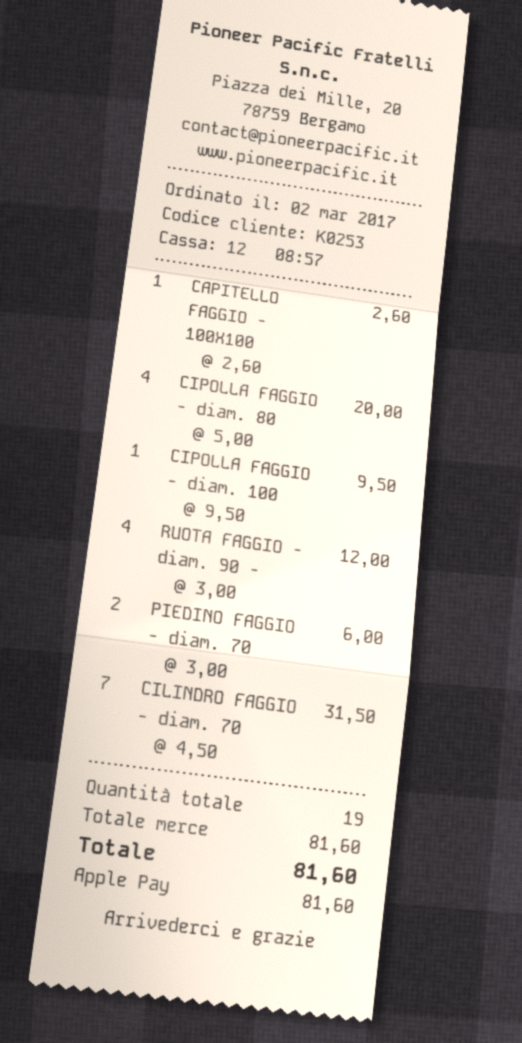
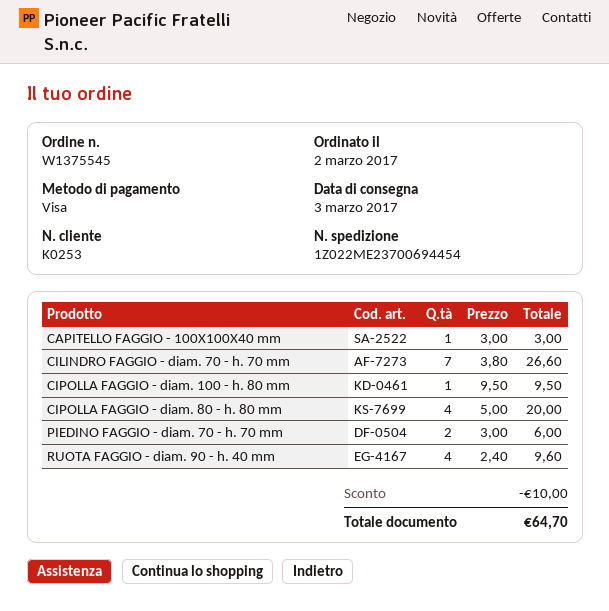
payment method: Apple Pay -> Visa
CAPITELLO FAGGIO - 100X100: 1 x 2.60 = 2.60 -> 1 x 3.00 = 3.00
RUOTA FAGGIO - diam. 90 -: 4 x 3.00 = 12.00 -> 4 x 2.40 = 9.60
CILINDRO FAGGIO - diam. 70: 7 x 4.50 = 31.50 -> 7 x 3.80 = 26.60
discount: none -> 10.00
total: 81.60 -> 64.70

